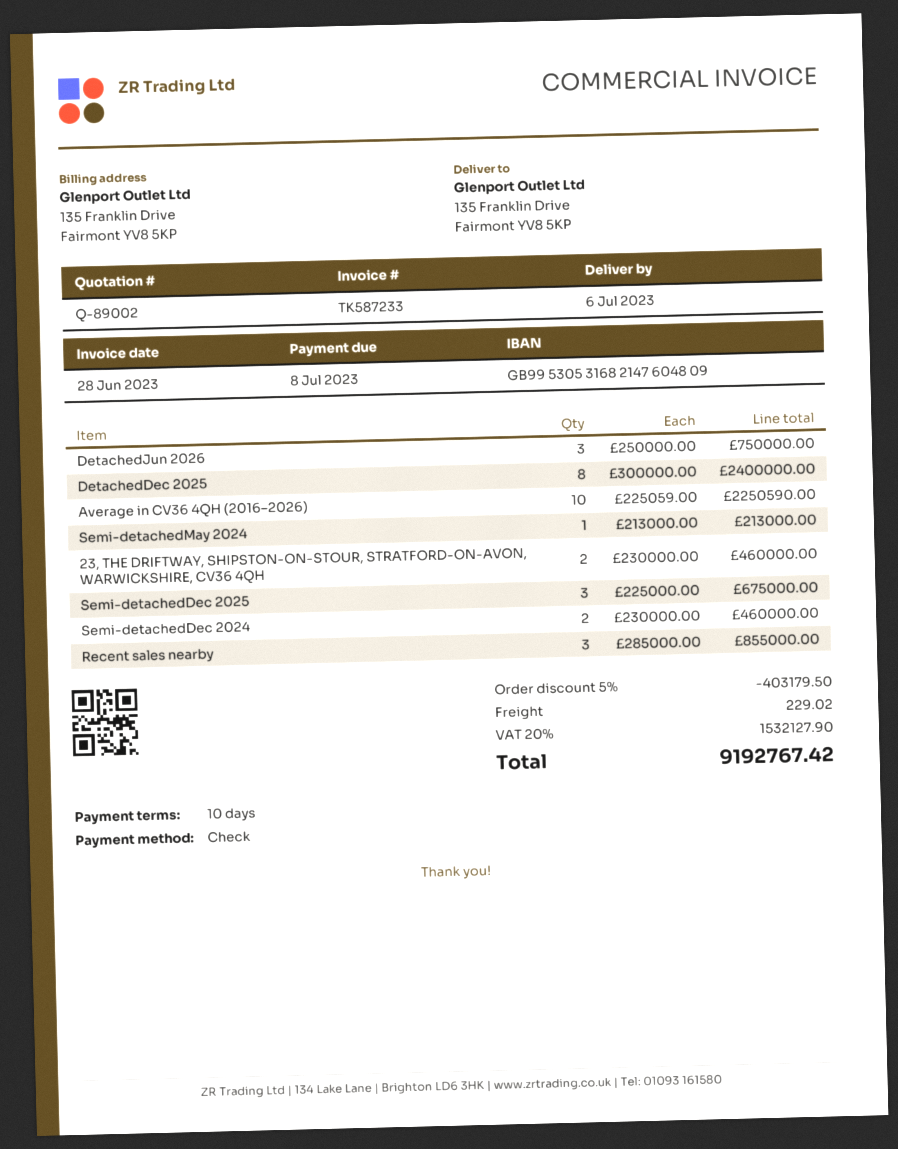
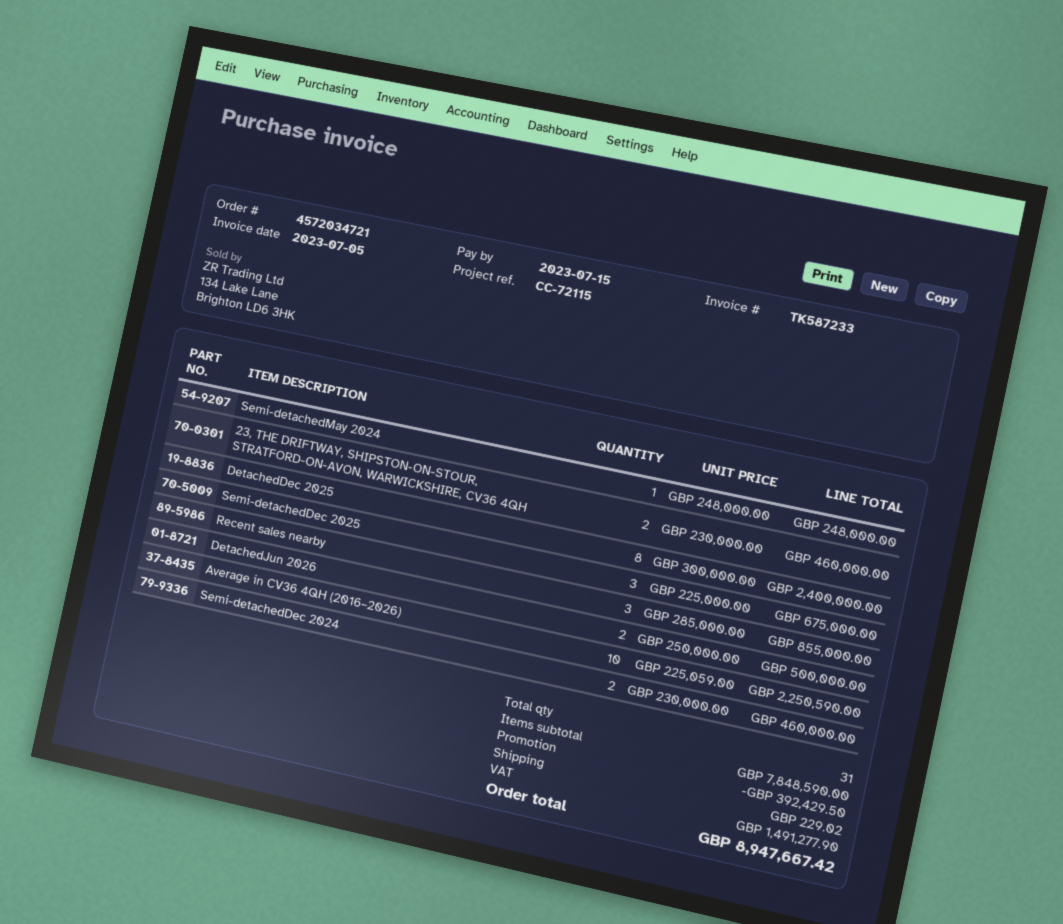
invoice date: 2023-06-28 -> 2023-07-05
due date: 2023-07-08 -> 2023-07-15
DetachedJun 2026: 3 x 250000.00 = 750000.00 -> 2 x 250000.00 = 500000.00
Semi-detachedMay 2024: 1 x 213000.00 = 213000.00 -> 1 x 248000.00 = 248000.00
discount: 403179.50 -> 392429.50
tax: 1532127.90 -> 1491277.90
total: 9192767.42 -> 8947667.42

